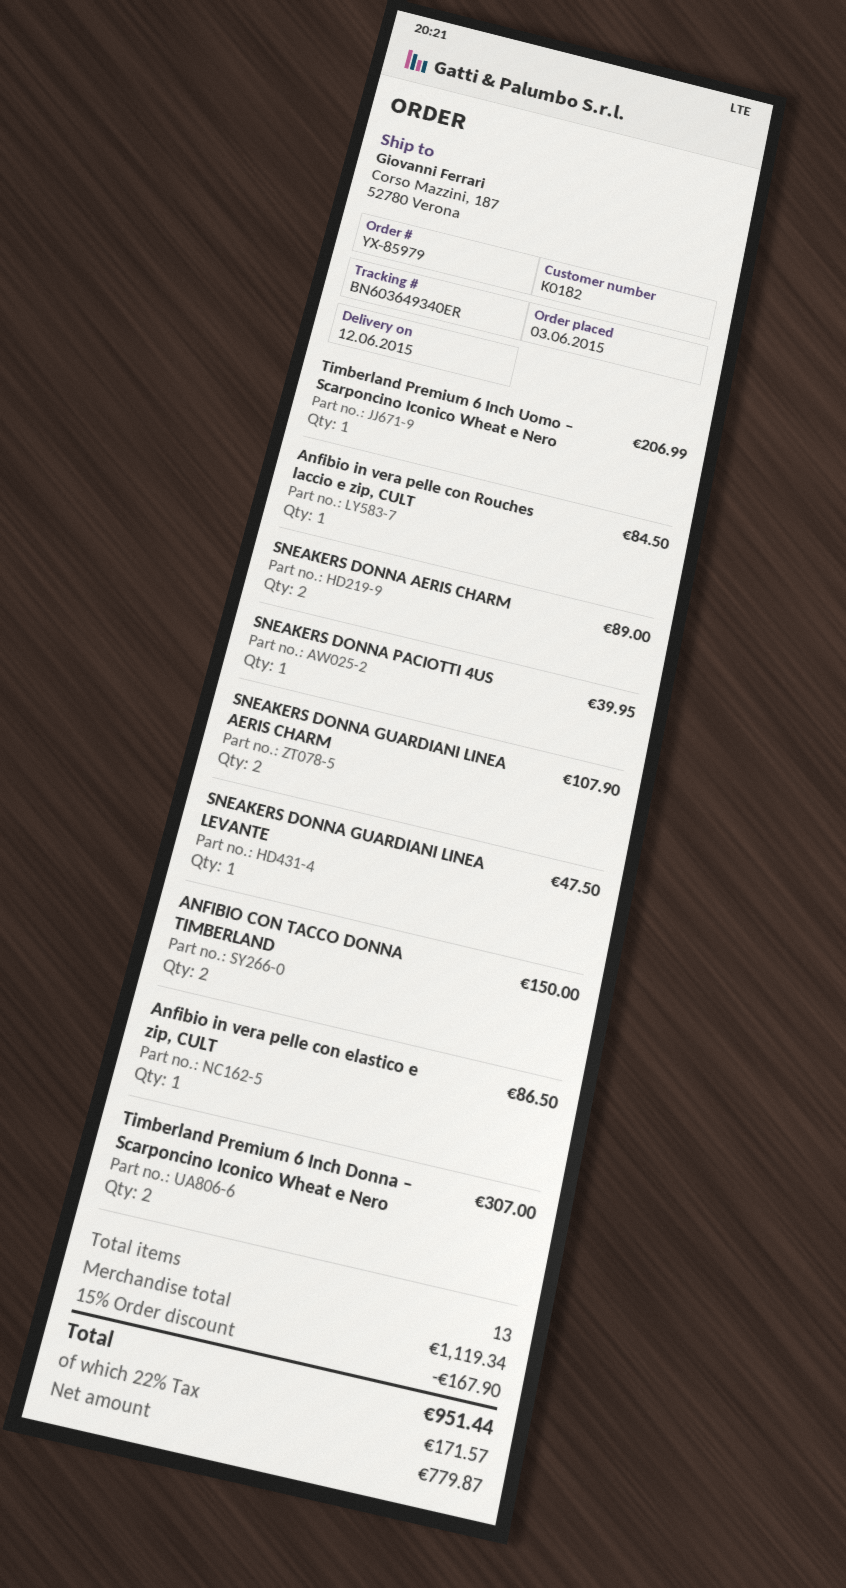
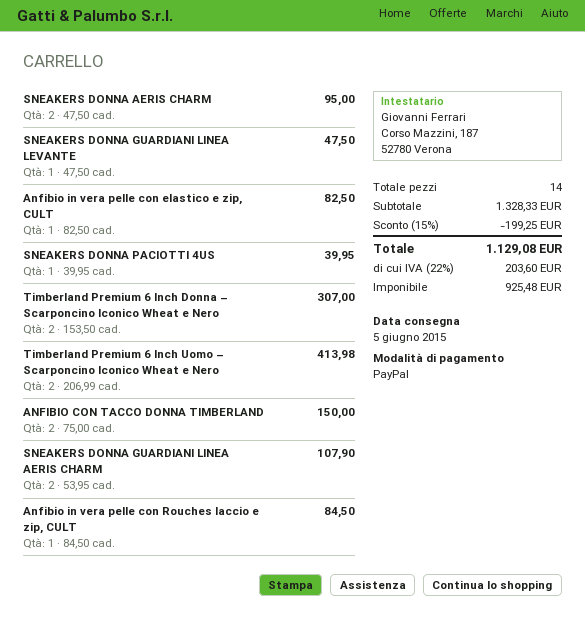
delivery date: 2015-06-12 -> 2015-06-05
Timberland Premium 6 Inch Uomo – Scarponcino Iconico Wheat e Nero: 1 for 206.99 -> 2 for 413.98
SNEAKERS DONNA AERIS CHARM: 2 for 89.00 -> 2 for 95.00
Anfibio in vera pelle con elastico e zip, CULT: 1 for 86.50 -> 1 for 82.50
total quantity: 13 -> 14
subtotal: 1119.34 -> 1328.33
discount: 15% = 167.90 -> 15% = 199.25
net: 779.87 -> 925.48
tax: 22% = 171.57 -> 22% = 203.60
total: 951.44 -> 1129.08

